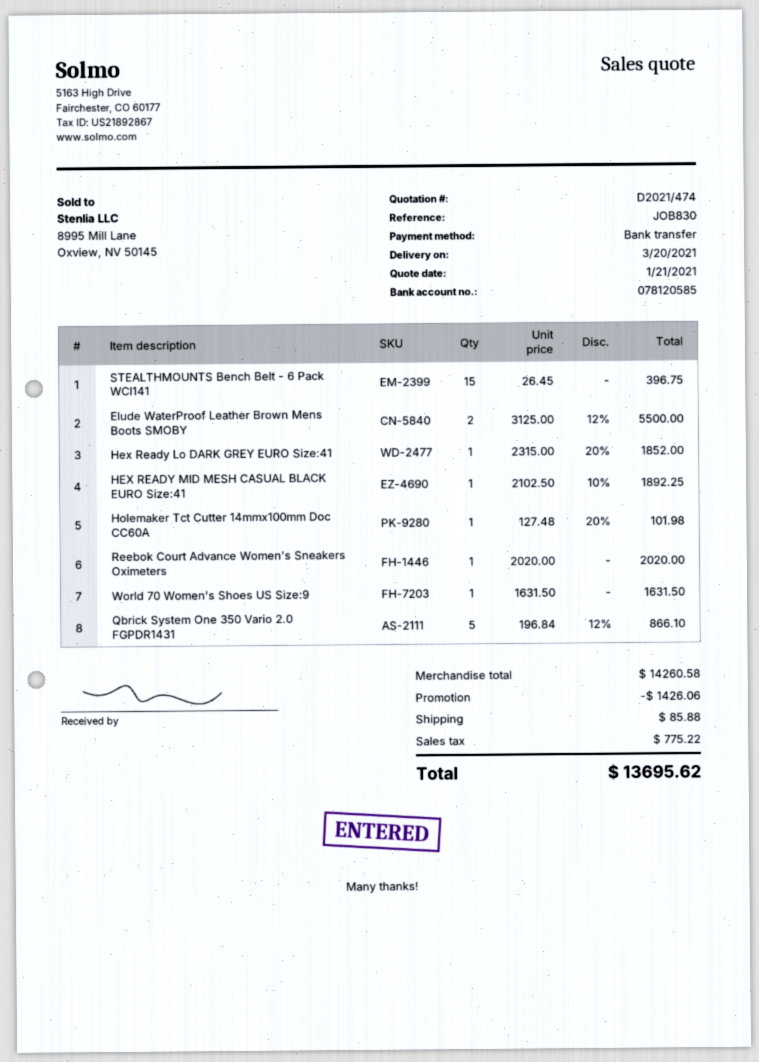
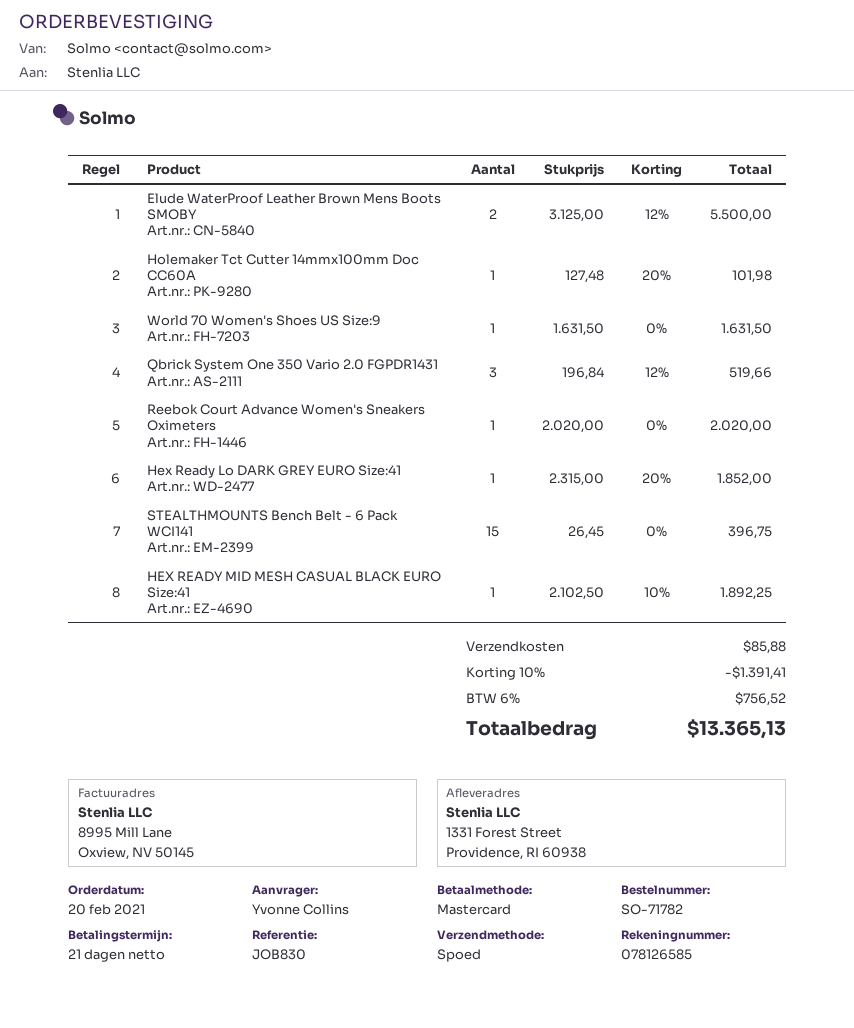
payment method: bank transfer -> Mastercard
bank account: 078120585 -> 078126585
Qbrick System One 350 Vario 2.0 FGPDR1431: 5 x 196.84 - 12% = 866.10 -> 3 x 196.84 - 12% = 519.66
discount: 1426.06 -> 1391.41
tax: 775.22 -> 756.52
total: 13695.62 -> 13365.13

